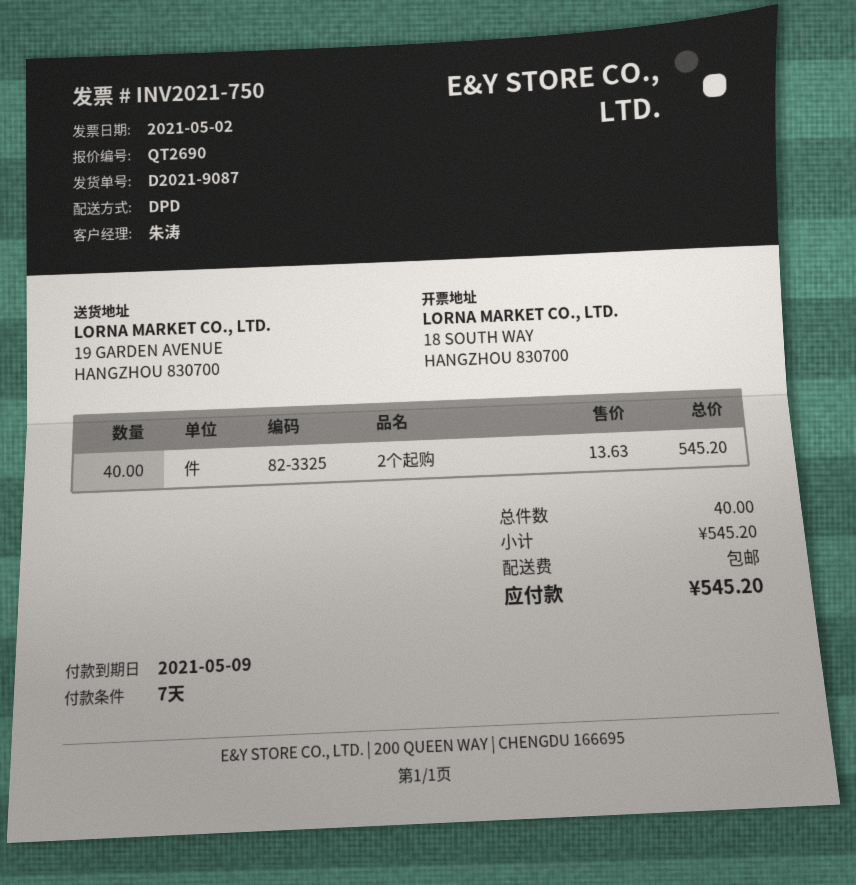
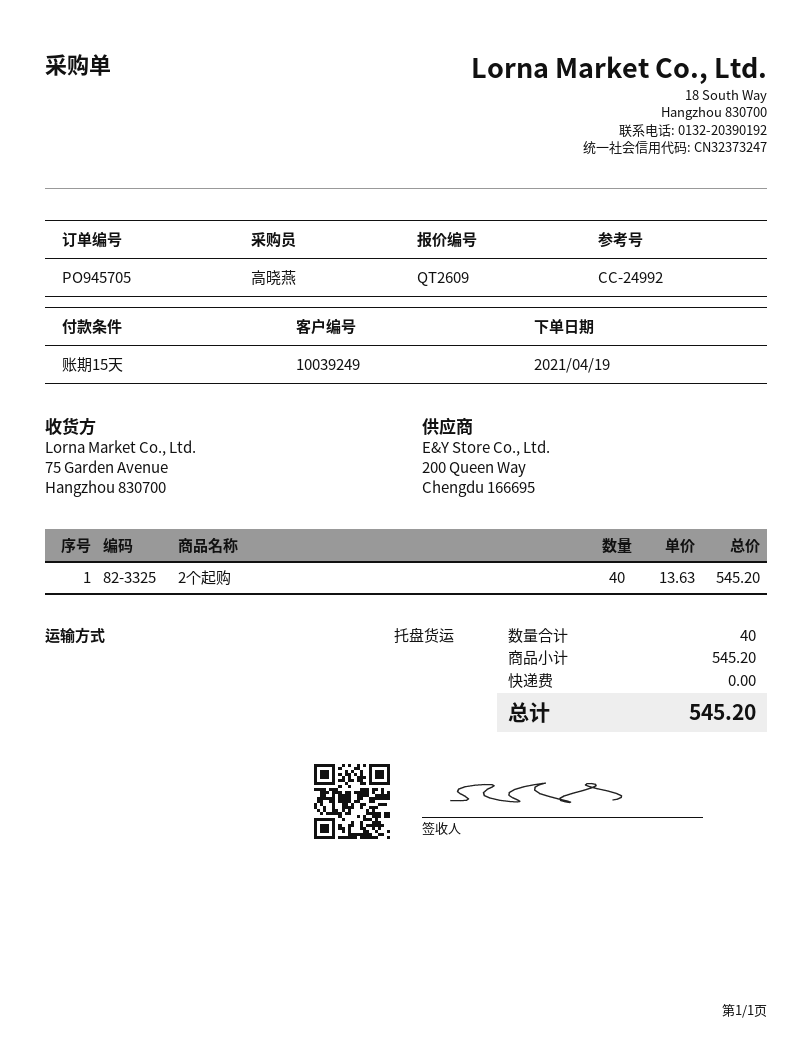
quote number: QT2690 -> QT2609
payment terms: 7 days -> 15 days
shipping method: DPD -> pallet freight
ship to: 19 GARDEN AVENUE, HANGZHOU 830700 -> 75 Garden Avenue, Hangzhou 830700

